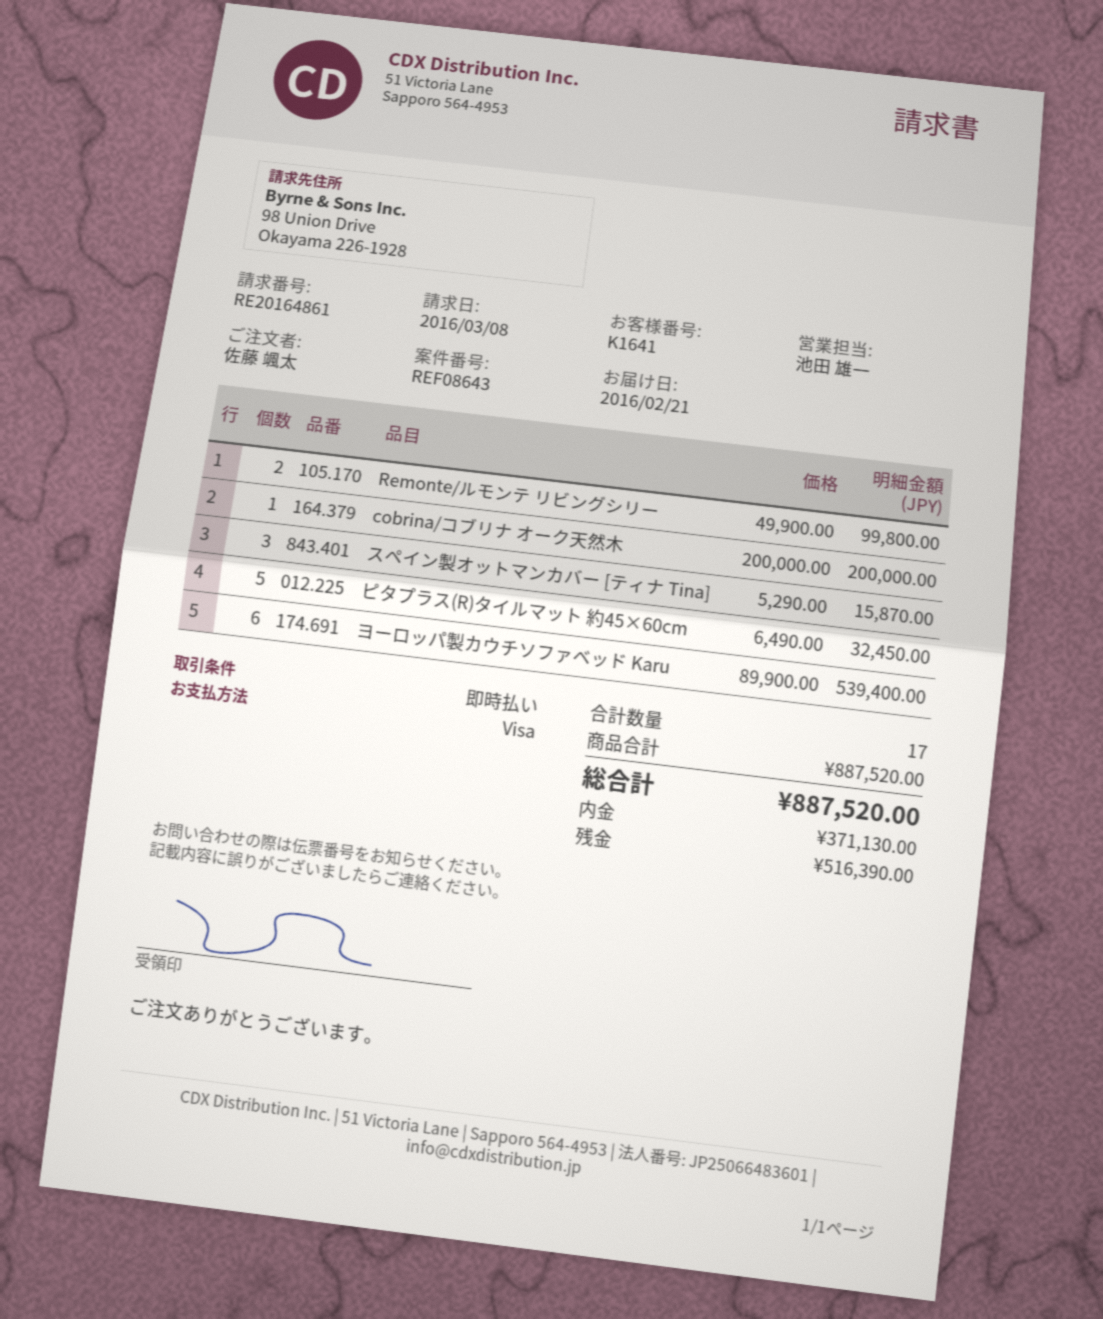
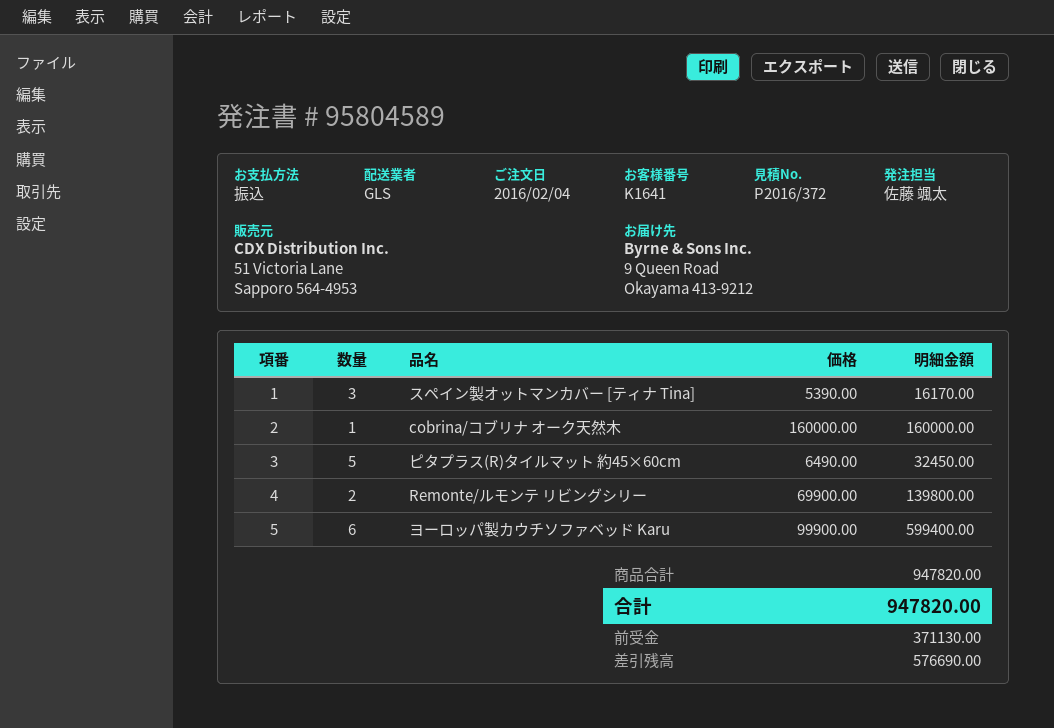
payment method: Visa -> bank transfer
Remonte/ルモンテ リビングシリー: 2 x 49900.00 = 99800.00 -> 2 x 69900.00 = 139800.00
cobrina/コブリナ オーク天然木: 1 x 200000.00 = 200000.00 -> 1 x 160000.00 = 160000.00
スペイン製オットマンカバー [ティナ Tina]: 3 x 5290.00 = 15870.00 -> 3 x 5390.00 = 16170.00
ヨーロッパ製カウチソファベッド Karu: 6 x 89900.00 = 539400.00 -> 6 x 99900.00 = 599400.00
subtotal: 887520.00 -> 947820.00
total: 887520.00 -> 947820.00
balance: 516390.00 -> 576690.00

